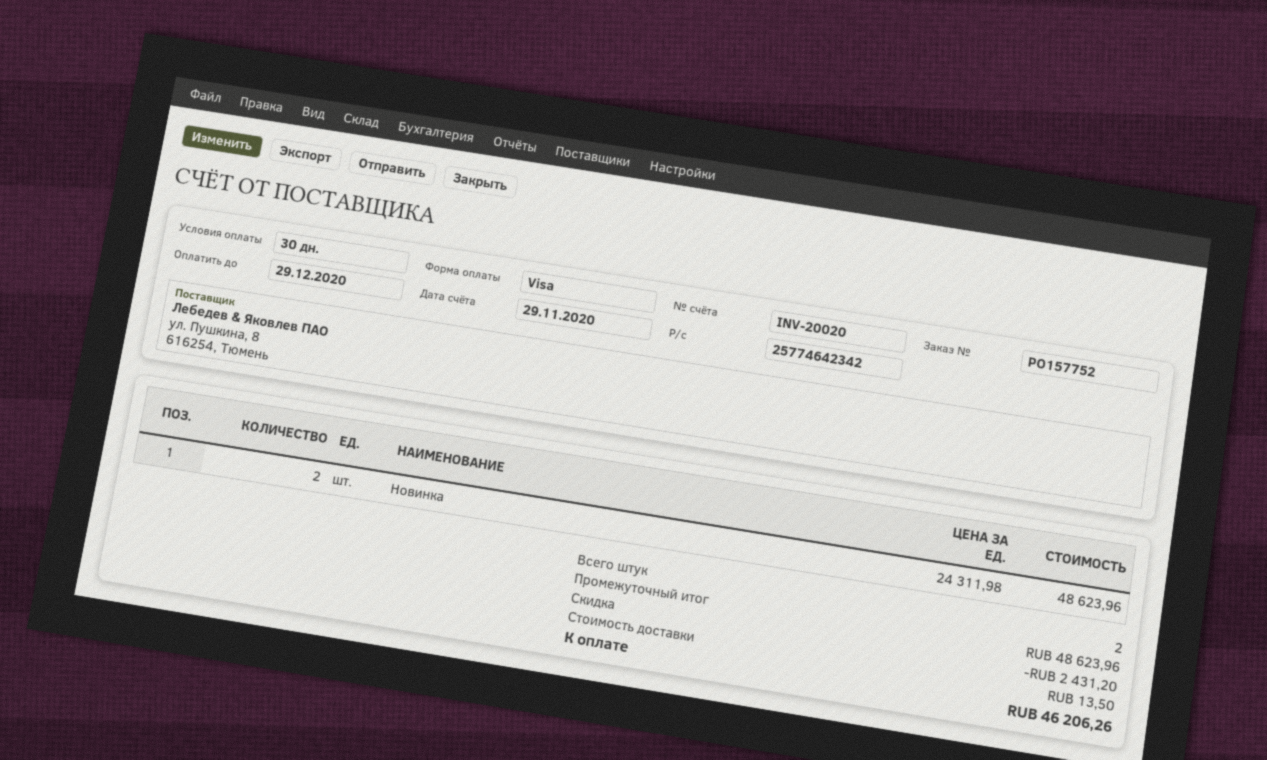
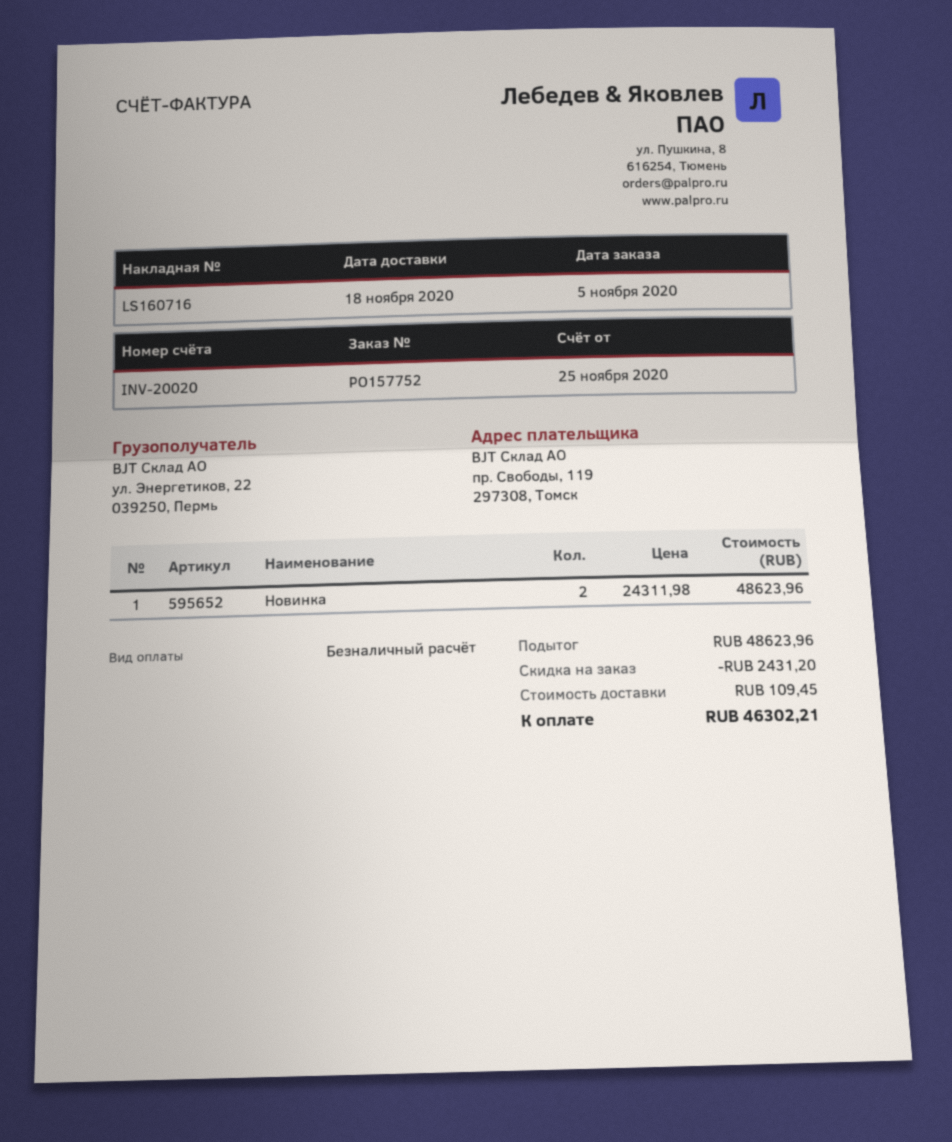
invoice date: 2020-11-29 -> 2020-11-25
payment method: Visa -> bank transfer
shipping: 13.50 -> 109.45
total: 46206.26 -> 46302.21

